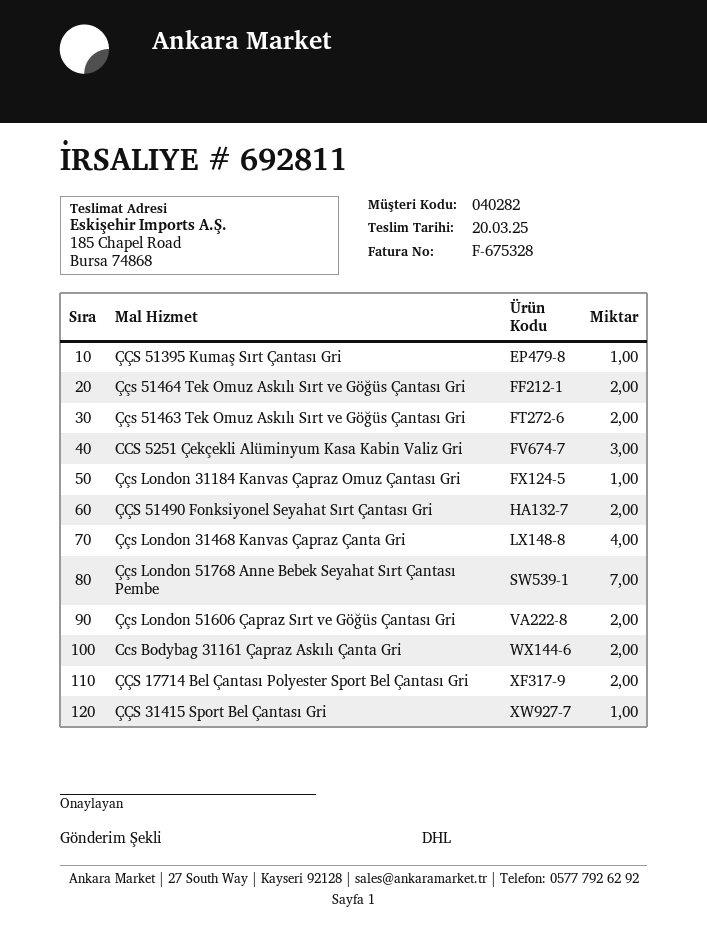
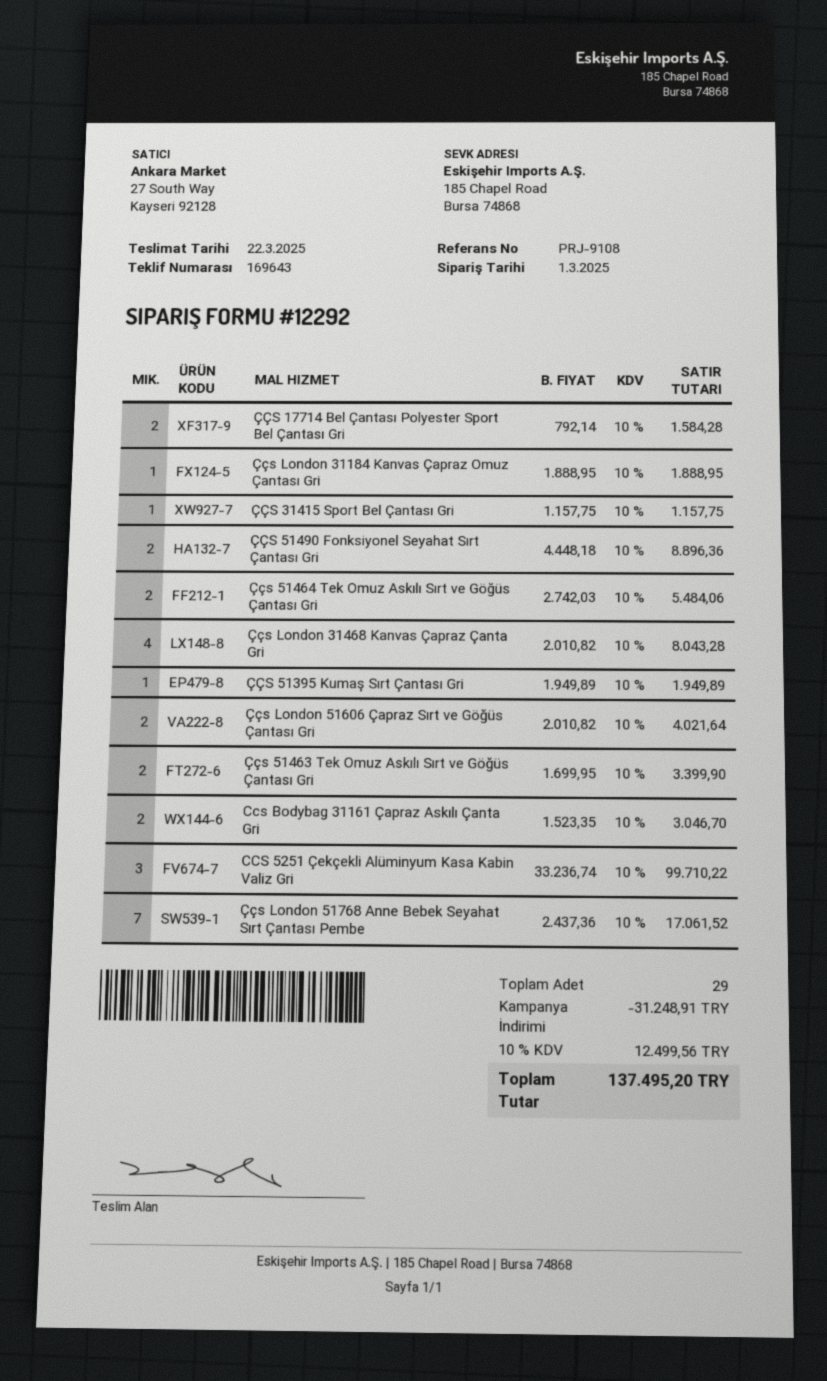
delivery date: 2025-03-20 -> 2025-03-22

